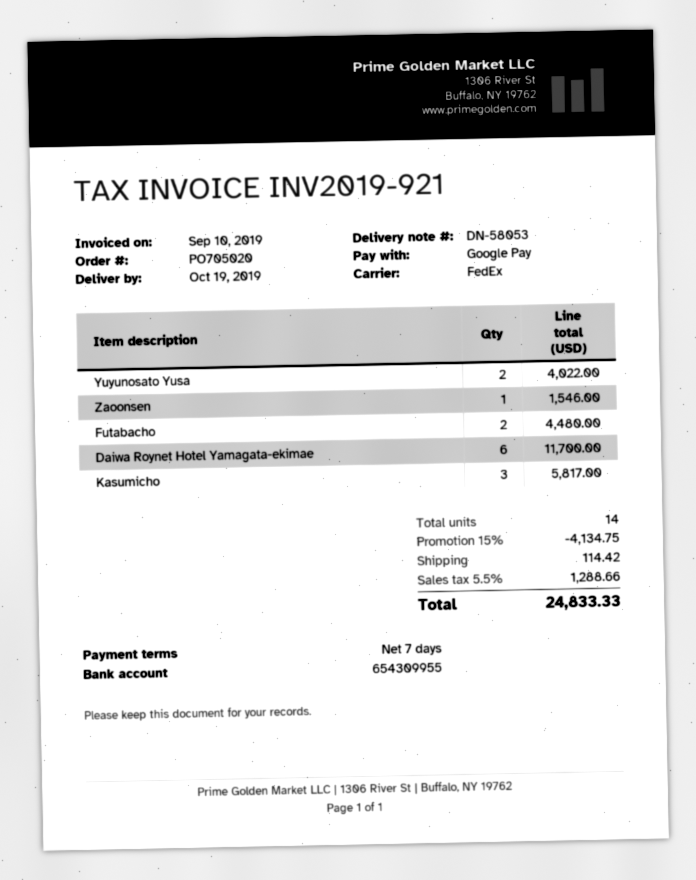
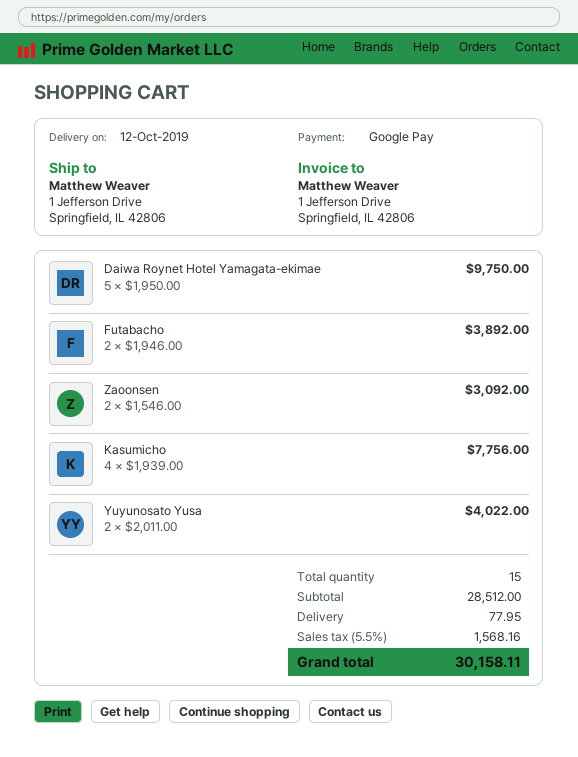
delivery date: 2019-10-19 -> 2019-10-12
Zaoonsen: 1 for 1546.00 -> 2 for 3092.00
Futabacho: 2 for 4480.00 -> 2 for 3892.00
Daiwa Roynet Hotel Yamagata-ekimae: 6 for 11700.00 -> 5 for 9750.00
Kasumicho: 3 for 5817.00 -> 4 for 7756.00
total quantity: 14 -> 15
discount: 15% = 4134.75 -> none
shipping: 114.42 -> 77.95
tax: 5.5% = 1288.66 -> 5.5% = 1568.16
total: 24833.33 -> 30158.11

